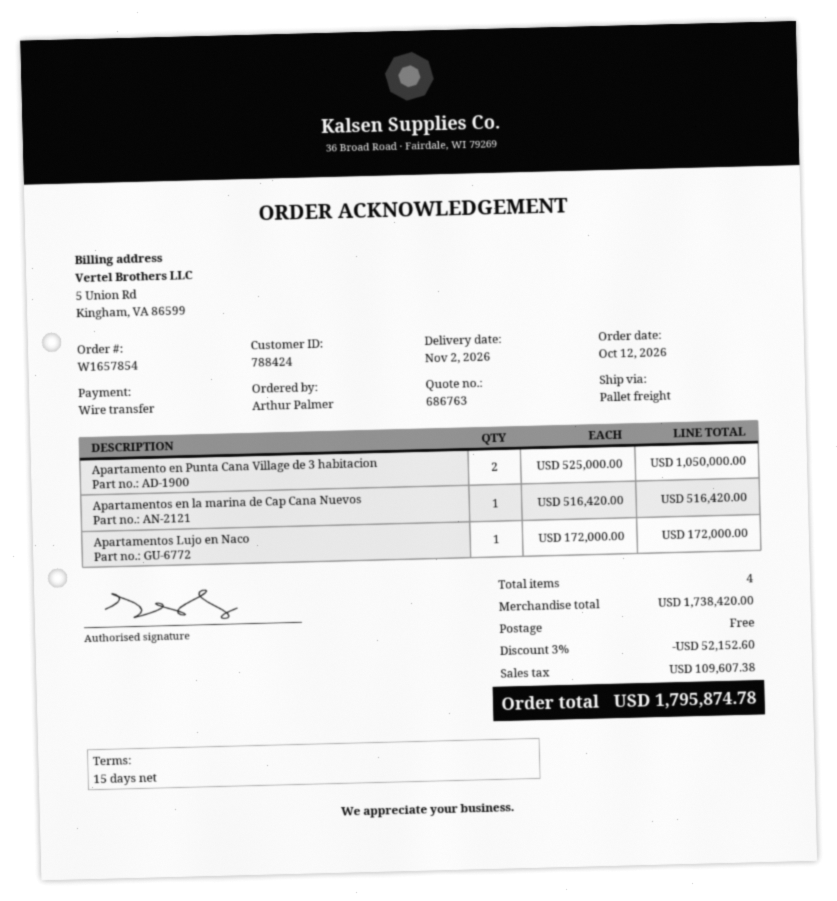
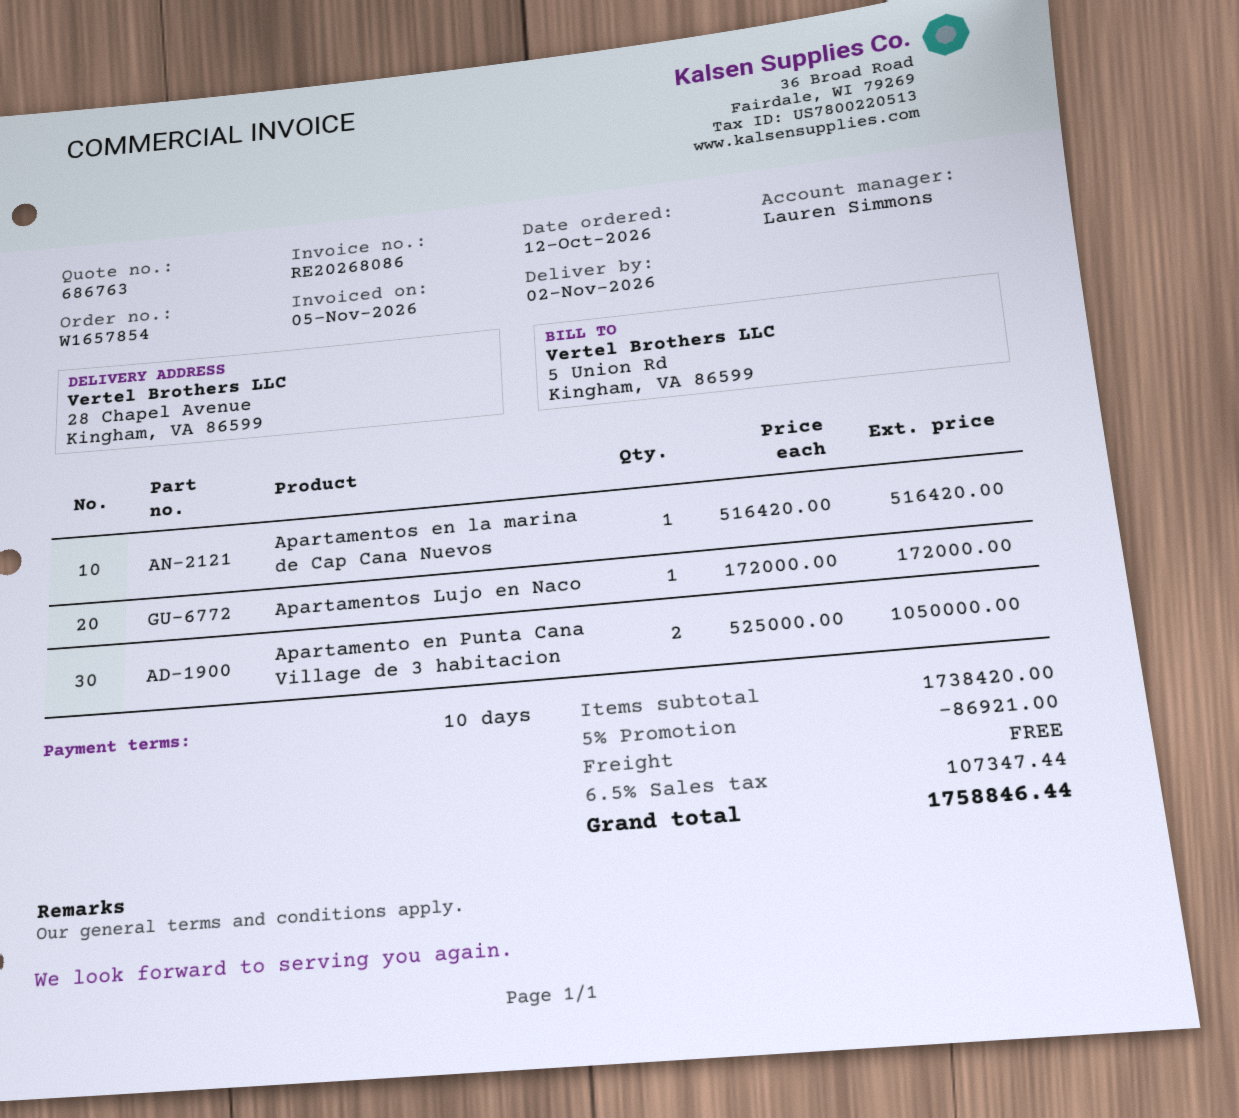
payment terms: 15 days -> 10 days
discount: 3% = 52152.60 -> 5% = 86921.00
tax: 109607.38 -> 107347.44
total: 1795874.78 -> 1758846.44

